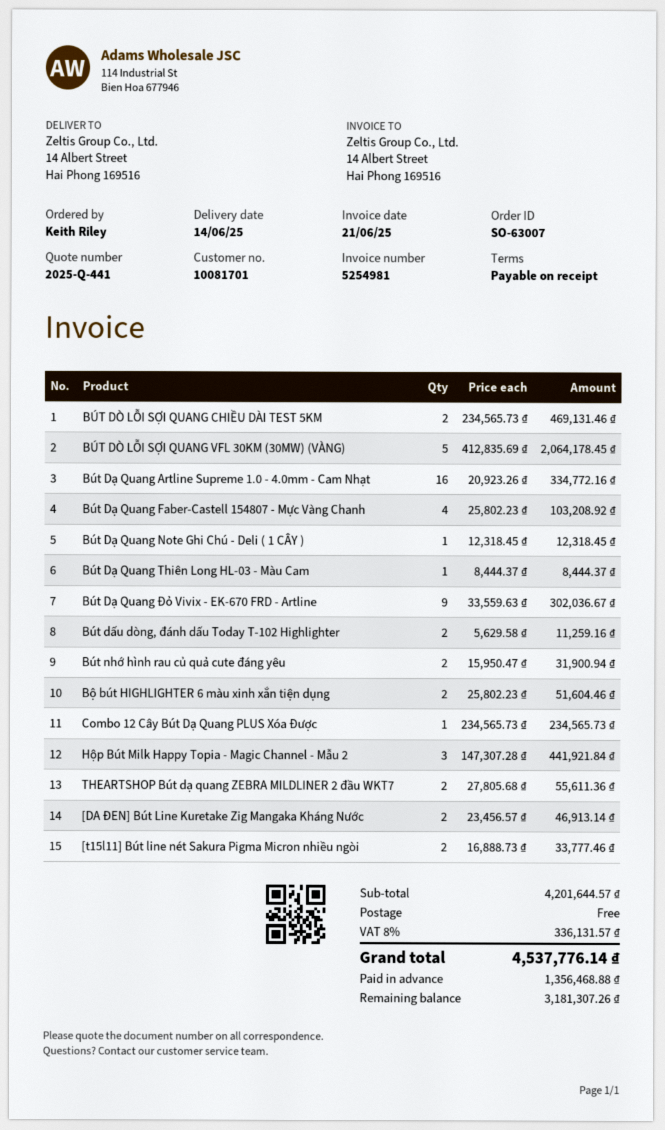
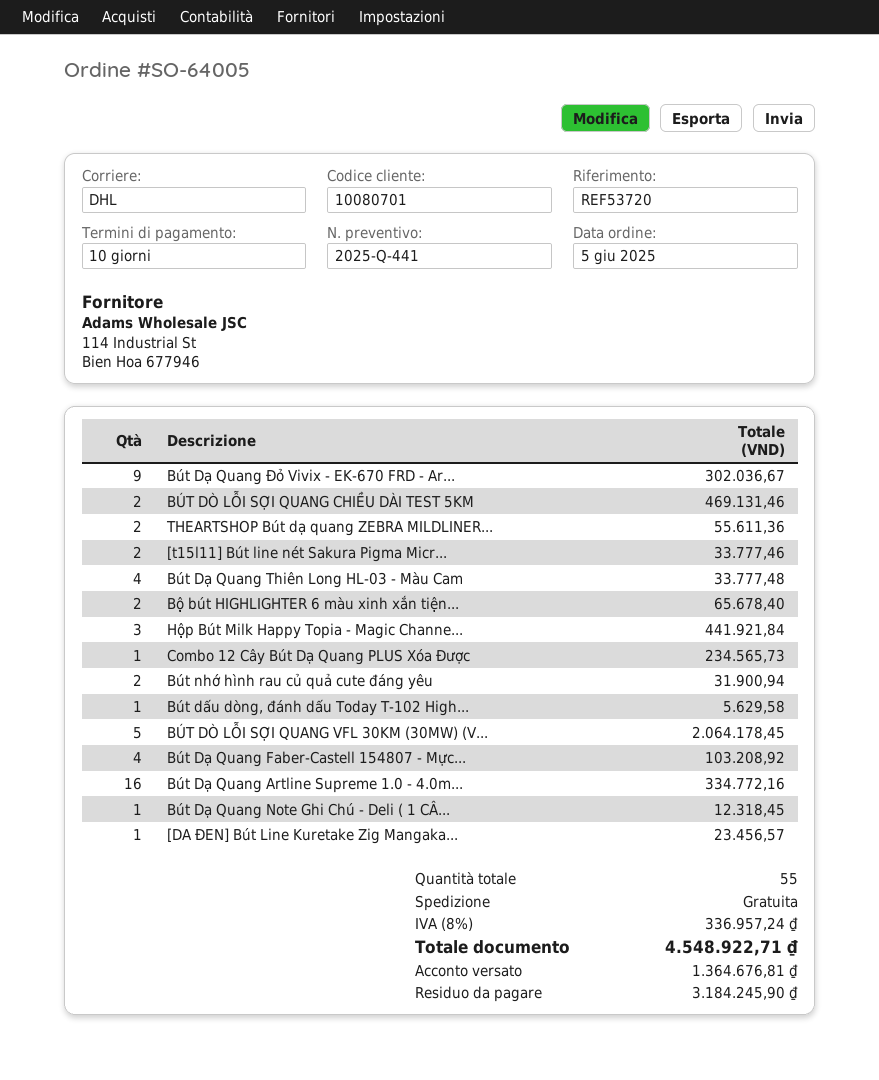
order number: SO-63007 -> SO-64005
payment terms: on receipt -> 10 days
customer number: 10081701 -> 10080701
Bút Dạ Quang Thiên Long HL-03 - Màu Cam: 1 for 8444.37 -> 4 for 33777.48
Bút dấu dòng, đánh dấu Today T-102 Highlighter: 2 for 11259.16 -> 1 for 5629.58
Bộ bút HIGHLIGHTER 6 màu xinh xắn tiện dụng: 2 for 51604.46 -> 2 for 65678.40
[DA ĐEN] Bút Line Kuretake Zig Mangaka Kháng Nước: 2 for 46913.14 -> 1 for 23456.57
tax: 8% = 336131.57 -> 8% = 336957.24
total: 4537776.14 -> 4548922.71
deposit: 1356468.88 -> 1364676.81
balance: 3181307.26 -> 3184245.90

